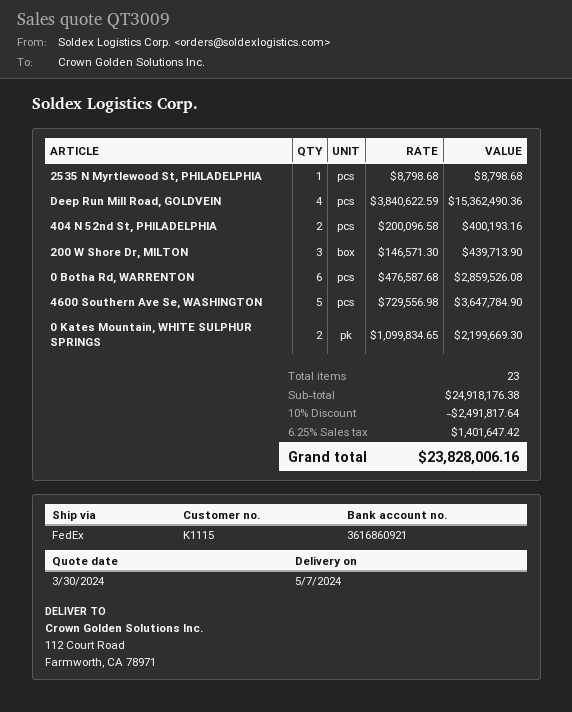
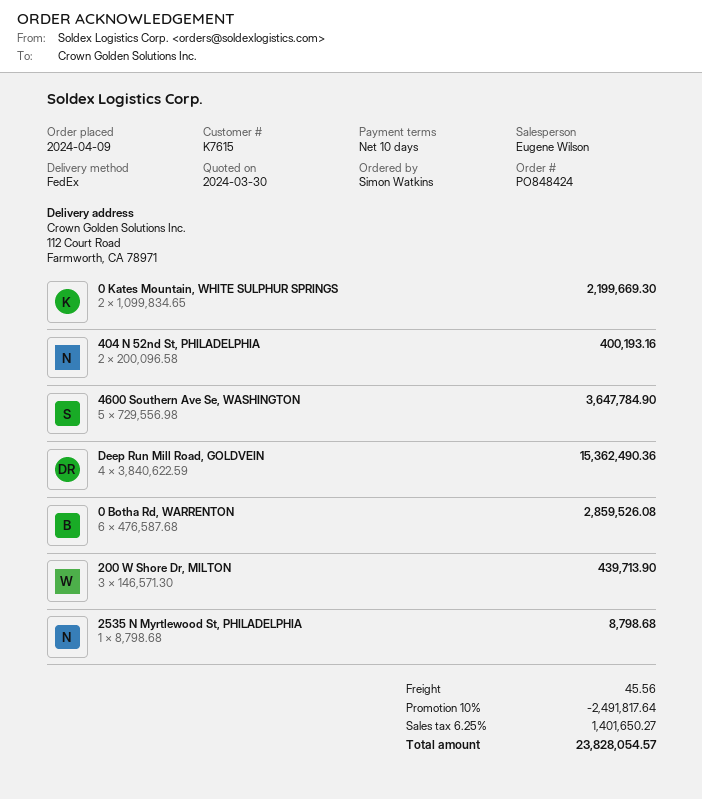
customer number: K1115 -> K7615
shipping: none -> 45.56
tax: 6.25% = 1401647.42 -> 6.25% = 1401650.27
total: 23828006.16 -> 23828054.57

